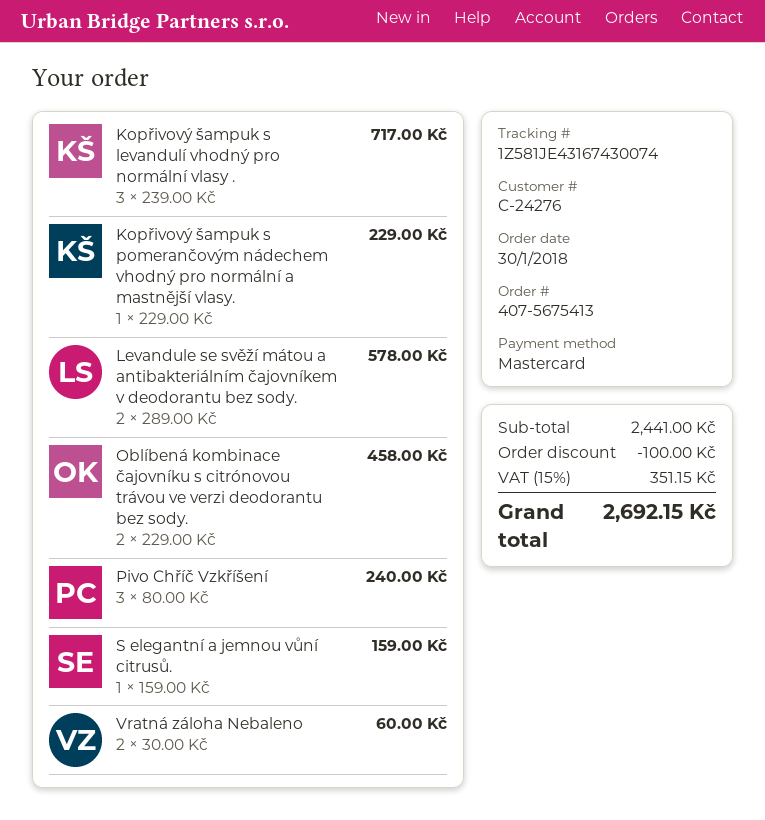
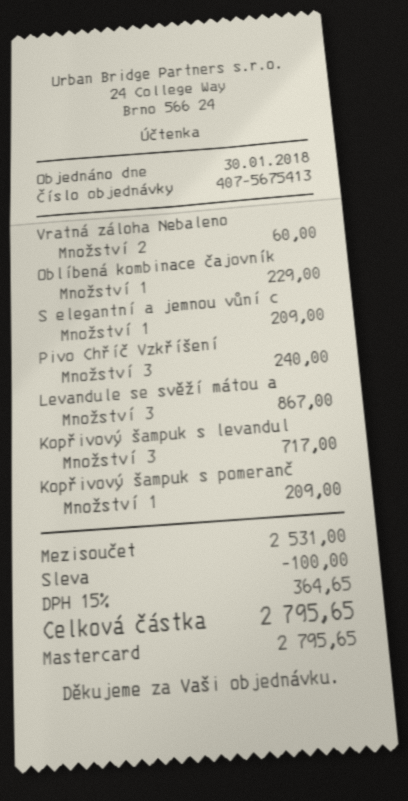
Kopřivový šampuk s pomerančovým nádechem vhodný pro normální a mastnější vlasy.: 1 for 229.00 -> 1 for 209.00
Levandule se svěží mátou a antibakteriálním čajovníkem v deodorantu bez sody.: 2 for 578.00 -> 3 for 867.00
Oblíbená kombinace čajovníku s citrónovou trávou ve verzi deodorantu bez sody.: 2 for 458.00 -> 1 for 229.00
S elegantní a jemnou vůní citrusů.: 1 for 159.00 -> 1 for 209.00
subtotal: 2441.00 -> 2531.00
tax: 15% = 351.15 -> 15% = 364.65
total: 2692.15 -> 2795.65

